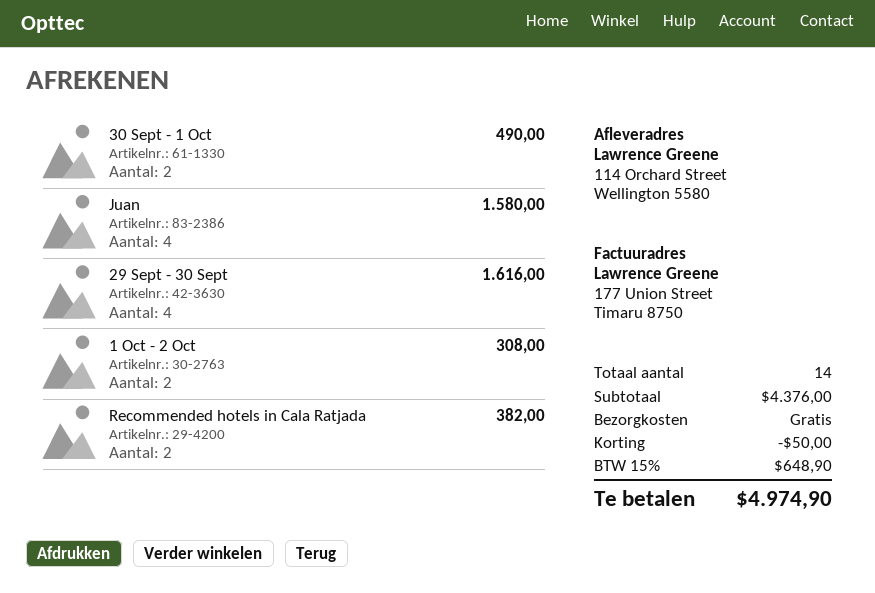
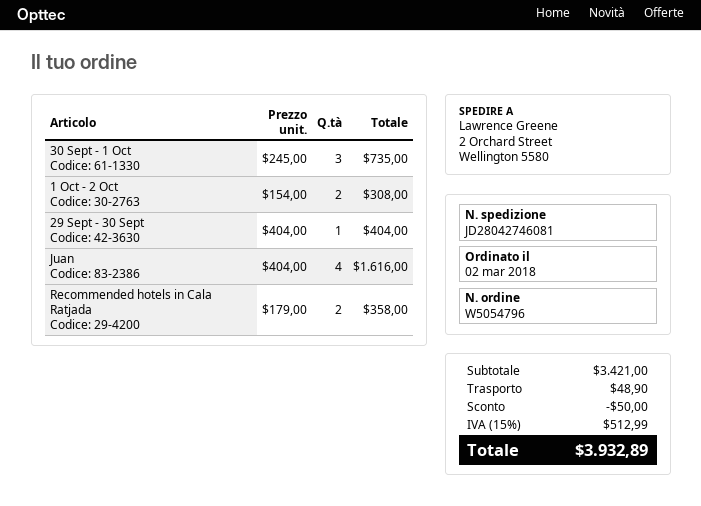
ship to: 114 Orchard Street, Wellington 5580 -> 2 Orchard Street, Wellington 5580
30 Sept - 1 Oct: 2 for 490.00 -> 3 for 735.00
Juan: 4 for 1580.00 -> 4 for 1616.00
29 Sept - 30 Sept: 4 for 1616.00 -> 1 for 404.00
Recommended hotels in Cala Ratjada: 2 for 382.00 -> 2 for 358.00
subtotal: 4376.00 -> 3421.00
shipping: 0.00 -> 48.90
tax: 15% = 648.90 -> 15% = 512.99
total: 4974.90 -> 3932.89

